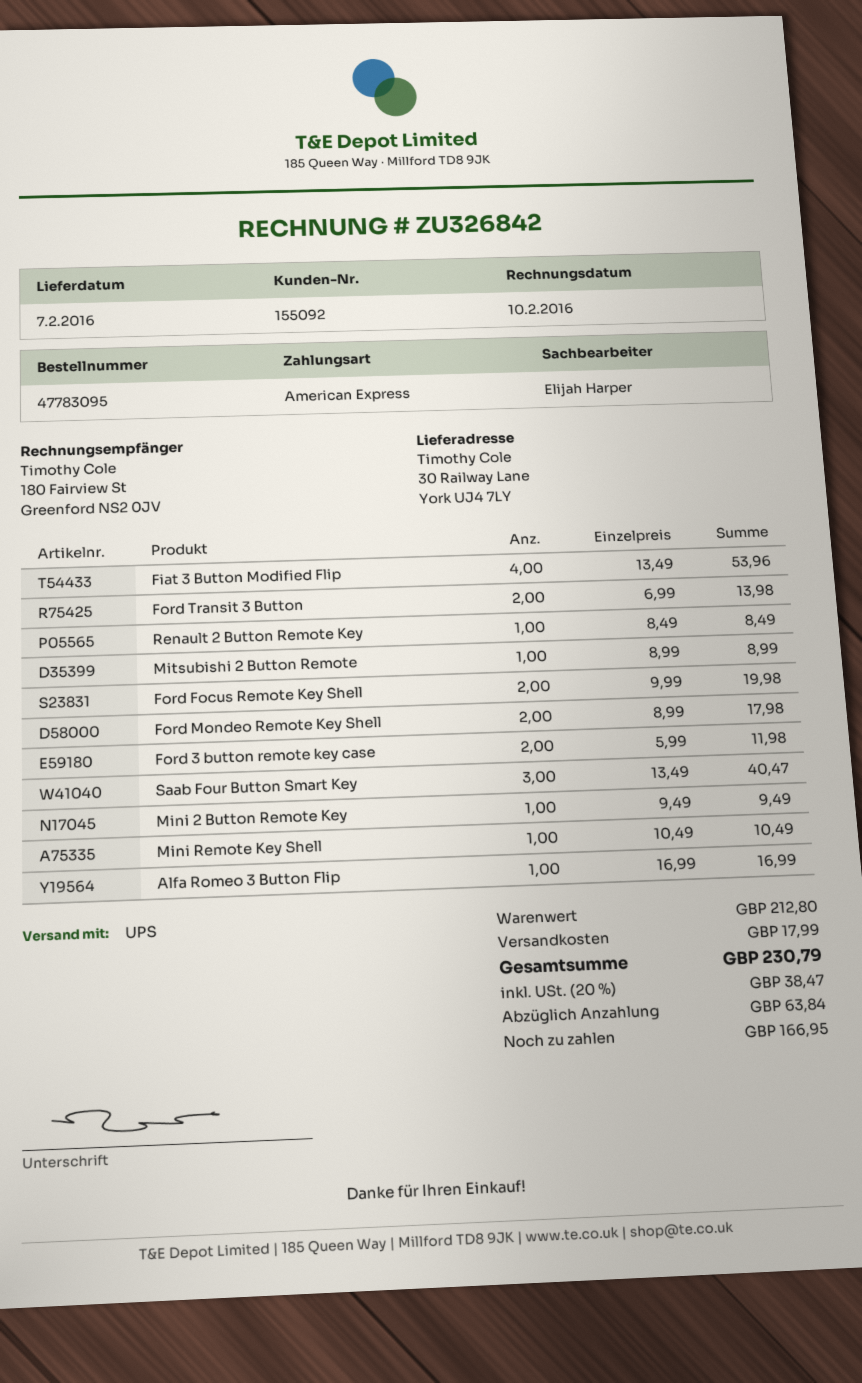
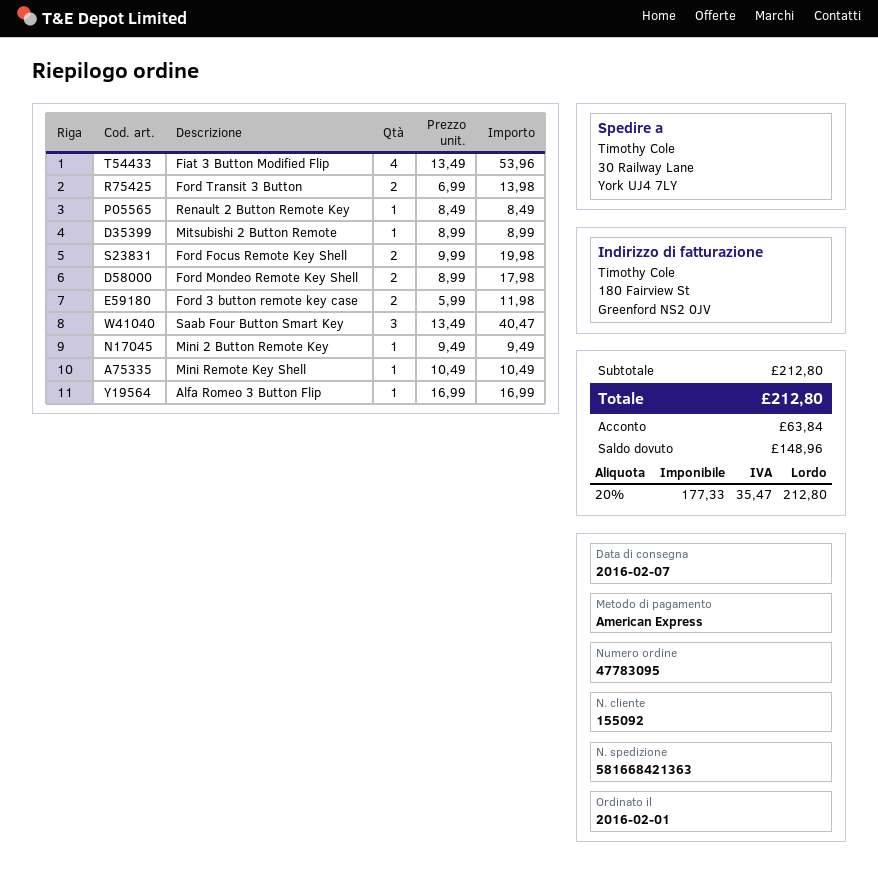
shipping: 17.99 -> none
tax: 20% = 38.47 -> 20% = 35.47
total: 230.79 -> 212.80
balance: 166.95 -> 148.96

